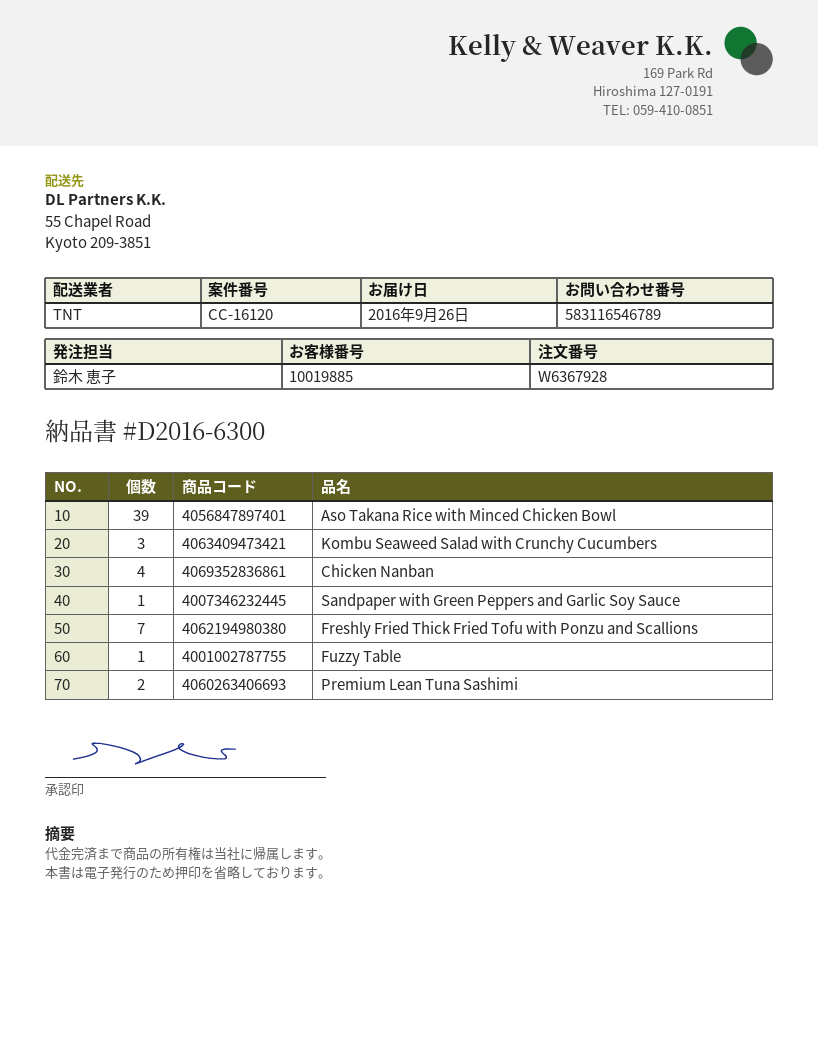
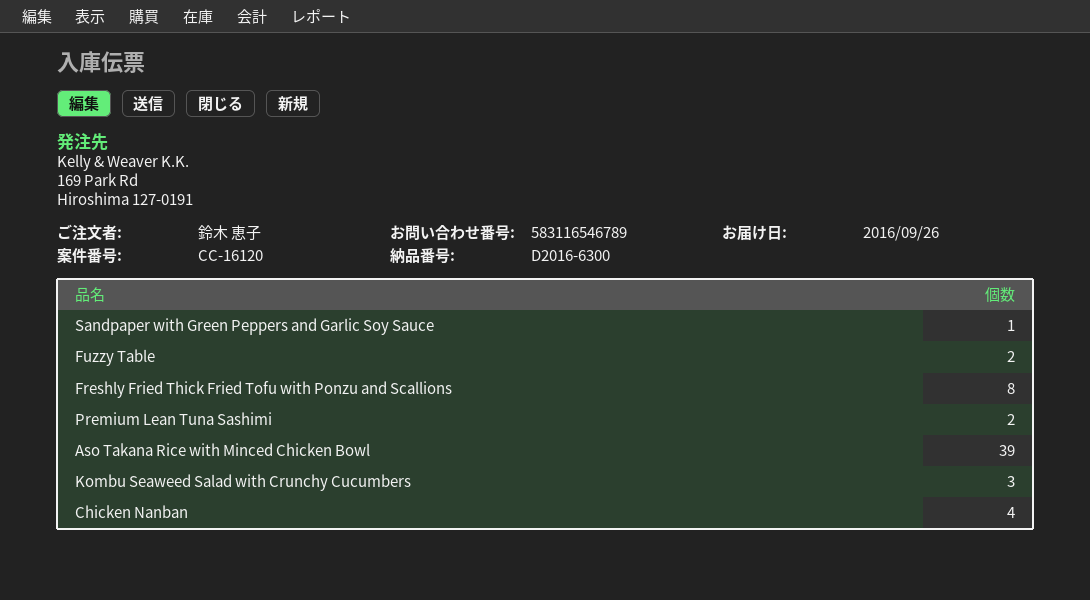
Freshly Fried Thick Fried Tofu with Ponzu and Scallions: 7 -> 8
Fuzzy Table: 1 -> 2

